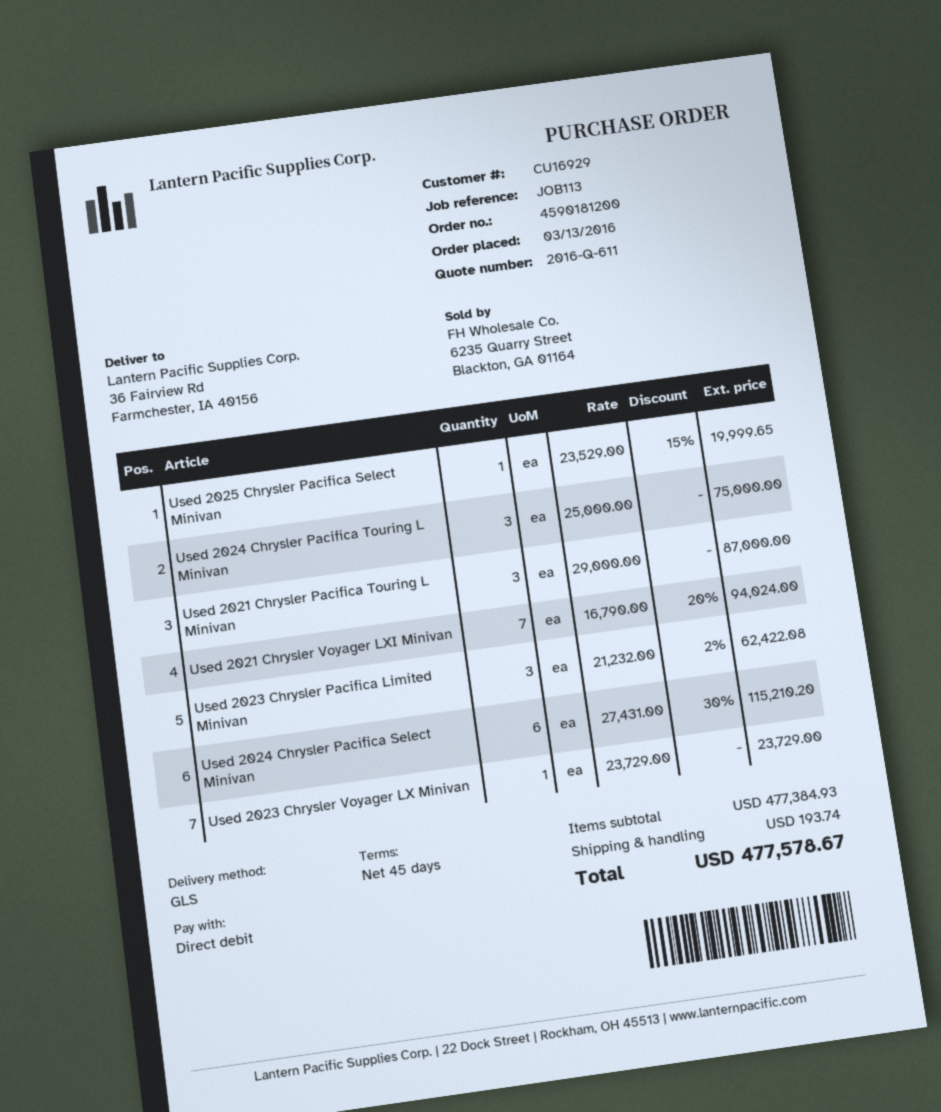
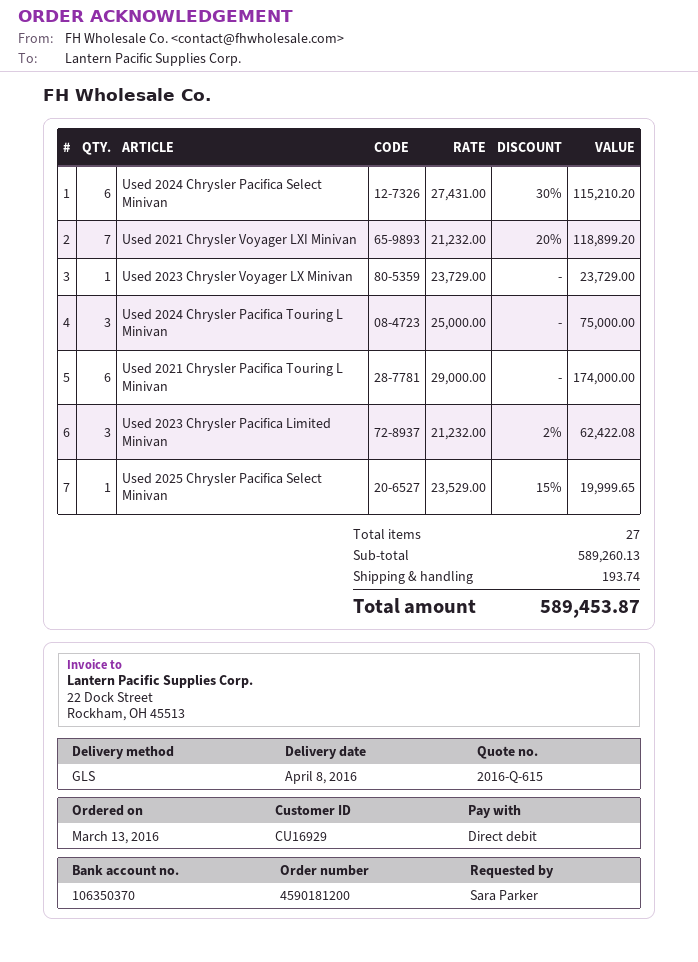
quote number: 2016-Q-611 -> 2016-Q-615
Used 2021 Chrysler Pacifica Touring L Minivan: 3 x 29000.00 = 87000.00 -> 6 x 29000.00 = 174000.00
Used 2021 Chrysler Voyager LXI Minivan: 7 x 16790.00 - 20% = 94024.00 -> 7 x 21232.00 - 20% = 118899.20
subtotal: 477384.93 -> 589260.13
total: 477578.67 -> 589453.87

